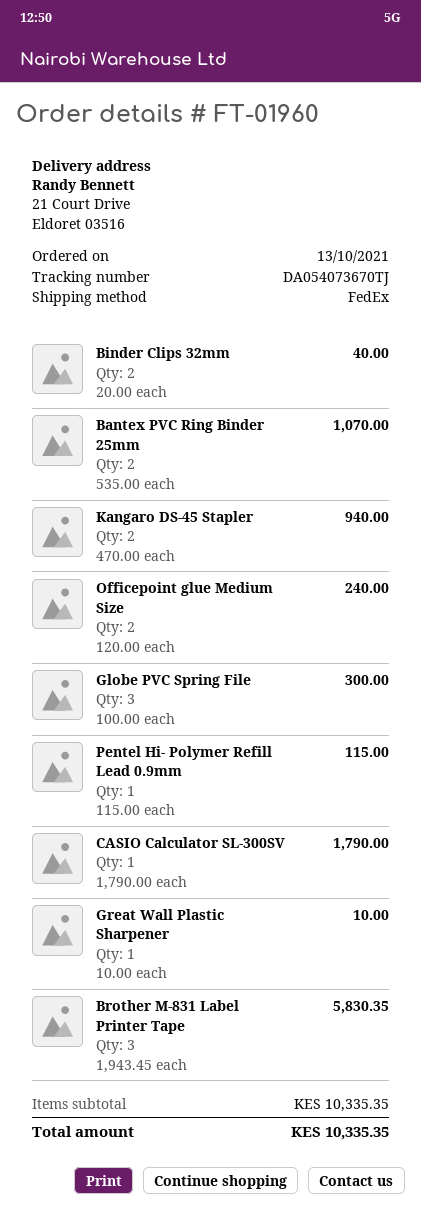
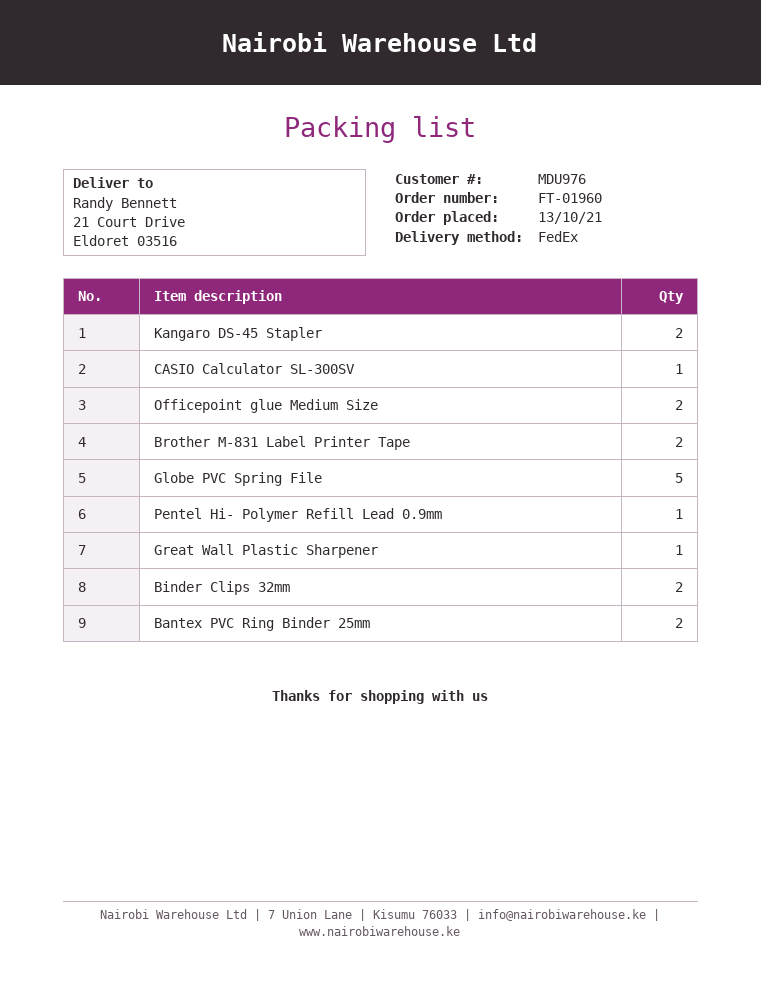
Globe PVC Spring File: 3 -> 5
Brother M-831 Label Printer Tape: 3 -> 2

